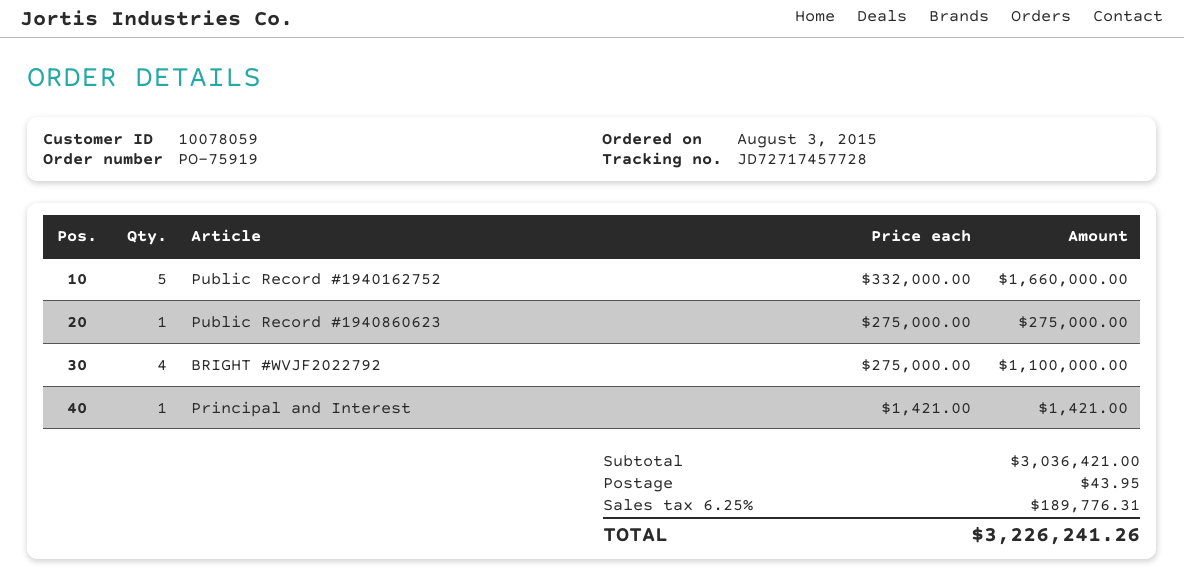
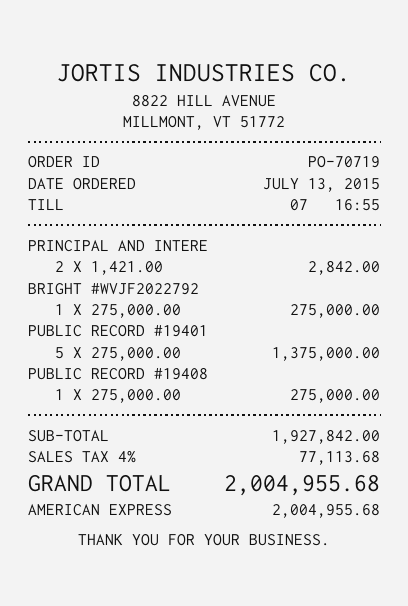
order number: PO-75919 -> PO-70719
order date: 2015-08-03 -> 2015-07-13
Public Record #1940162752: 5 x 332000.00 = 1660000.00 -> 5 x 275000.00 = 1375000.00
BRIGHT #WVJF2022792: 4 x 275000.00 = 1100000.00 -> 1 x 275000.00 = 275000.00
Principal and Interest: 1 x 1421.00 = 1421.00 -> 2 x 1421.00 = 2842.00
subtotal: 3036421.00 -> 1927842.00
shipping: 43.95 -> none
tax: 6.25% = 189776.31 -> 4% = 77113.68
total: 3226241.26 -> 2004955.68

